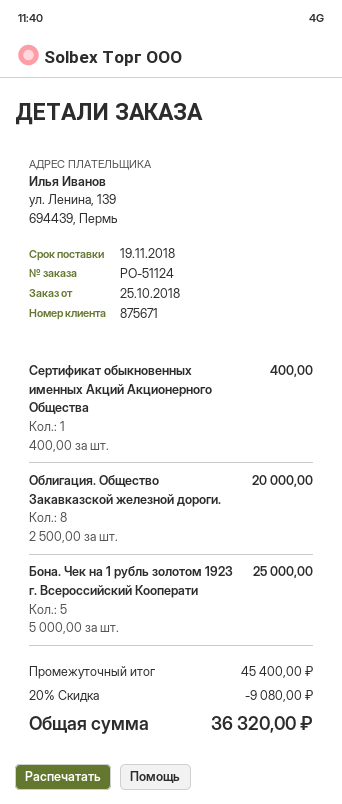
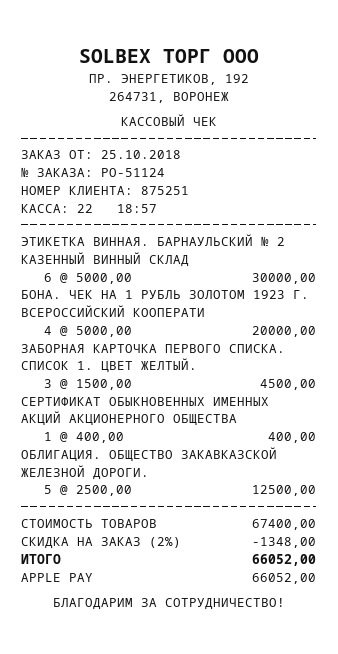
customer number: 875671 -> 875251
Облигация. Общество Закавказской железной дороги.: 8 x 2500.00 = 20000.00 -> 5 x 2500.00 = 12500.00
Бона. Чек на 1 рубль золотом 1923 г. Всероссийский Кооперати: 5 x 5000.00 = 25000.00 -> 4 x 5000.00 = 20000.00
ЭТИКЕТКА ВИННАЯ. БАРНАУЛЬСКИЙ № 2 КАЗЕННЫЙ ВИННЫЙ СКЛАД: none -> 6 x 5000.00 = 30000.00
ЗАБОРНАЯ КАРТОЧКА ПЕРВОГО СПИСКА. СПИСОК 1. ЦВЕТ ЖЕЛТЫЙ.: none -> 3 x 1500.00 = 4500.00
subtotal: 45400.00 -> 67400.00
discount: 20% = 9080.00 -> 2% = 1348.00
total: 36320.00 -> 66052.00

